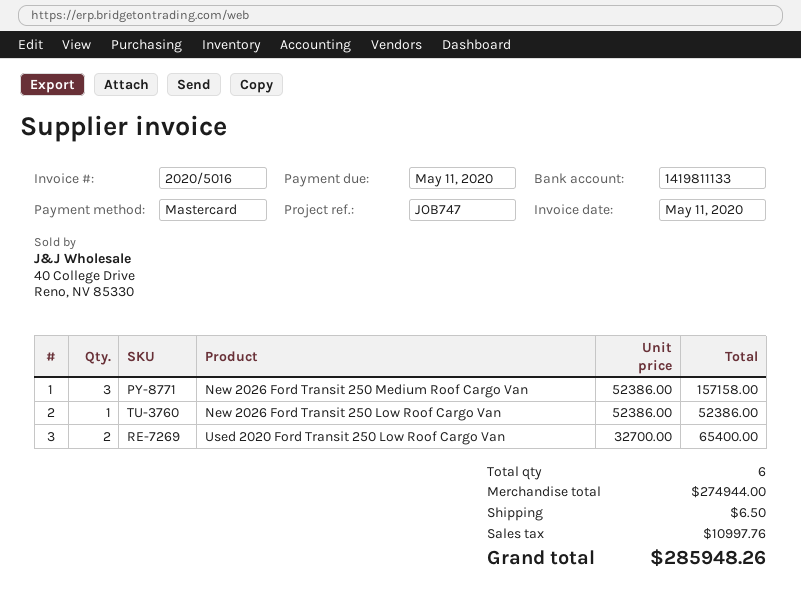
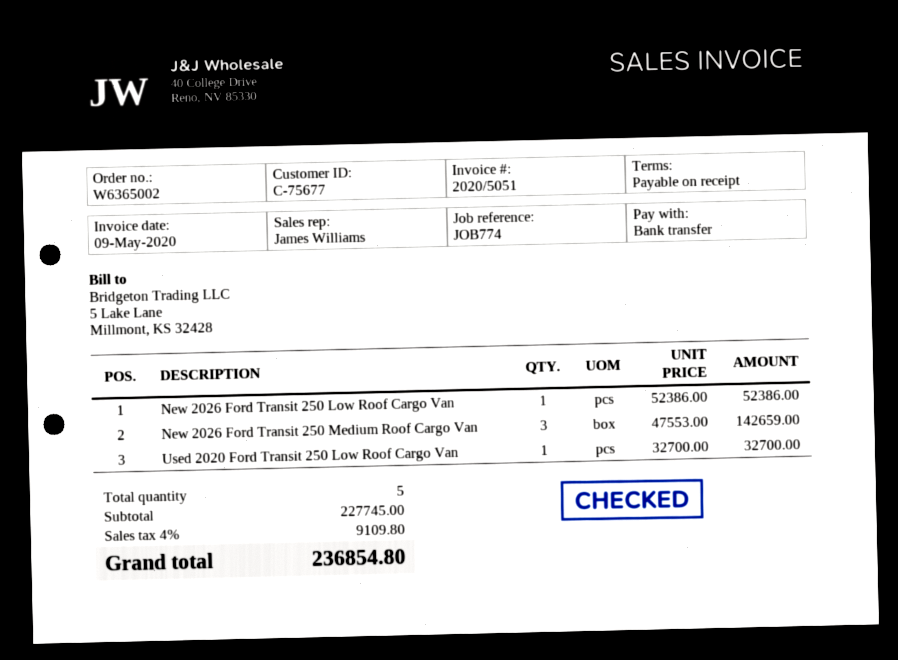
invoice number: 2020/5016 -> 2020/5051
invoice date: 2020-05-11 -> 2020-05-09
reference: JOB747 -> JOB774
payment method: Mastercard -> bank transfer
New 2026 Ford Transit 250 Medium Roof Cargo Van: 3 x 52386.00 = 157158.00 -> 3 x 47553.00 = 142659.00
Used 2020 Ford Transit 250 Low Roof Cargo Van: 2 x 32700.00 = 65400.00 -> 1 x 32700.00 = 32700.00
total quantity: 6 -> 5
subtotal: 274944.00 -> 227745.00
shipping: 6.50 -> none
tax: 10997.76 -> 9109.80
total: 285948.26 -> 236854.80

